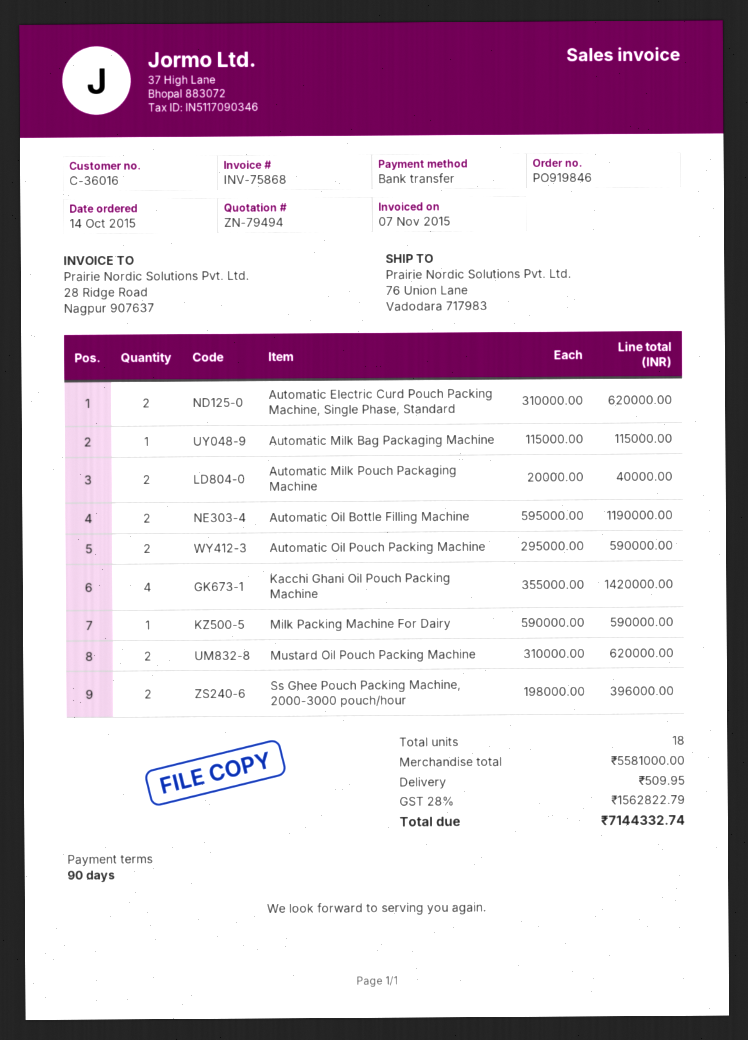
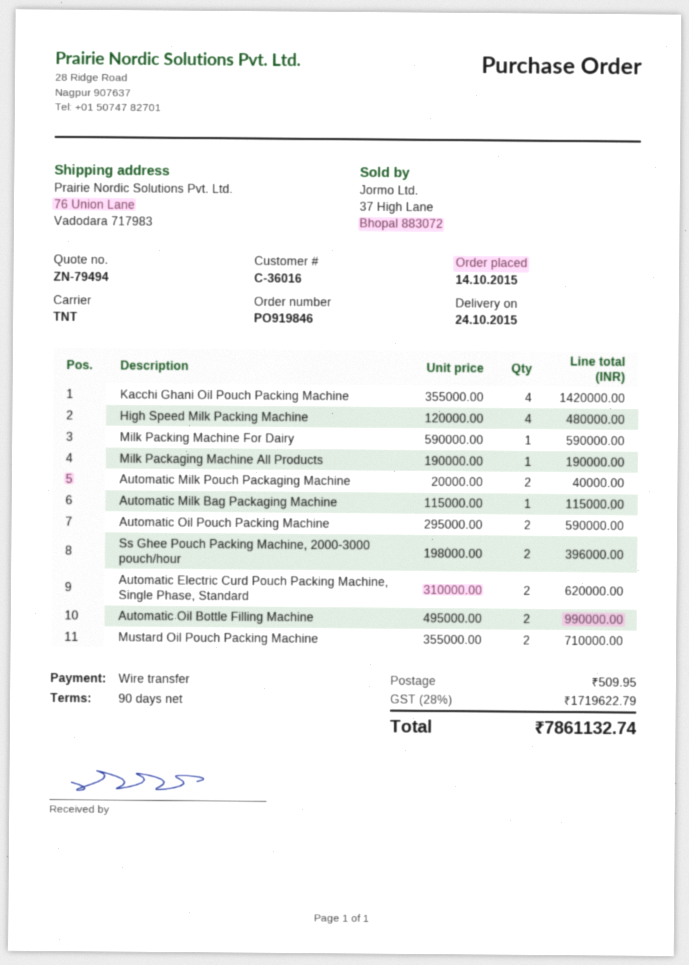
Automatic Oil Bottle Filling Machine: 2 x 595000.00 = 1190000.00 -> 2 x 495000.00 = 990000.00
Mustard Oil Pouch Packing Machine: 2 x 310000.00 = 620000.00 -> 2 x 355000.00 = 710000.00
High Speed Milk Packing Machine: none -> 4 x 120000.00 = 480000.00
Milk Packaging Machine All Products: none -> 1 x 190000.00 = 190000.00
tax: 28% = 1562822.79 -> 28% = 1719622.79
total: 7144332.74 -> 7861132.74

